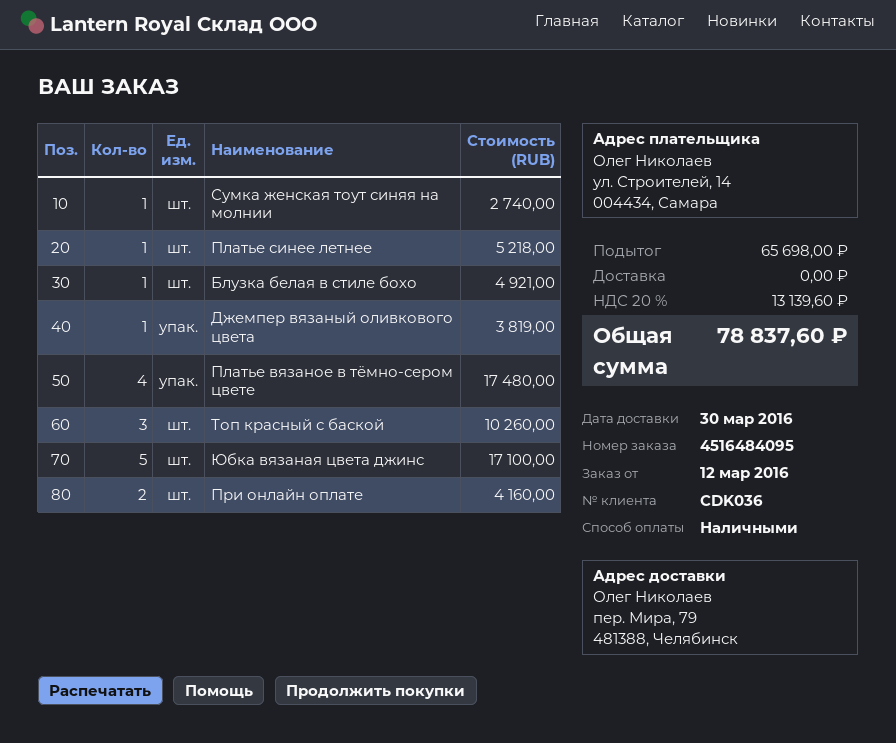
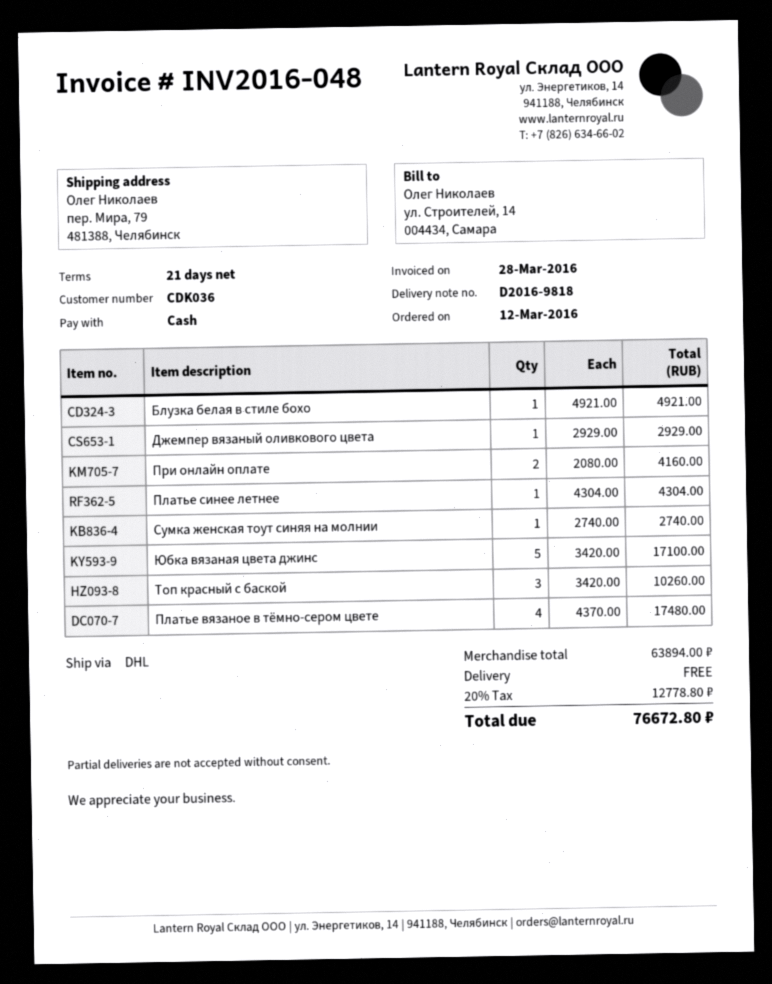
Платье синее летнее: 1 for 5218.00 -> 1 for 4304.00
Джемпер вязаный оливкового цвета: 1 for 3819.00 -> 1 for 2929.00
subtotal: 65698.00 -> 63894.00
tax: 20% = 13139.60 -> 20% = 12778.80
total: 78837.60 -> 76672.80

